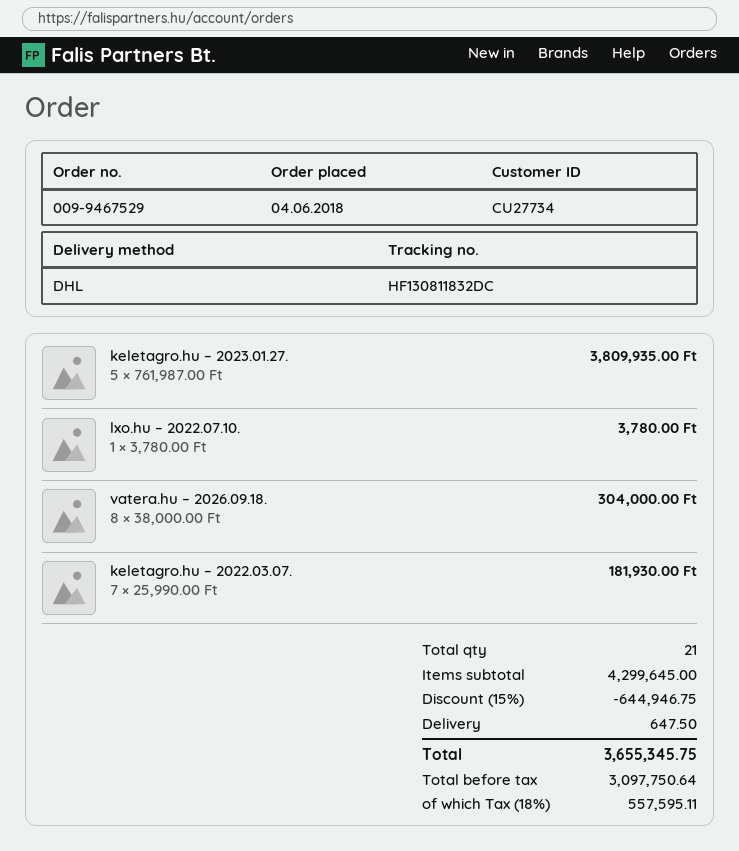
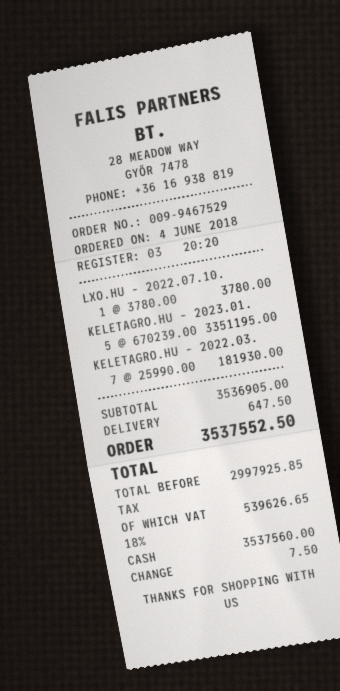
keletagro.hu – 2023.01.27.: 5 x 761987.00 = 3809935.00 -> 5 x 670239.00 = 3351195.00
vatera.hu – 2026.09.18.: 8 x 38000.00 = 304000.00 -> none
subtotal: 4299645.00 -> 3536905.00
discount: 15% = 644946.75 -> none
net: 3097750.64 -> 2997925.85
tax: 18% = 557595.11 -> 18% = 539626.65
total: 3655345.75 -> 3537552.50

